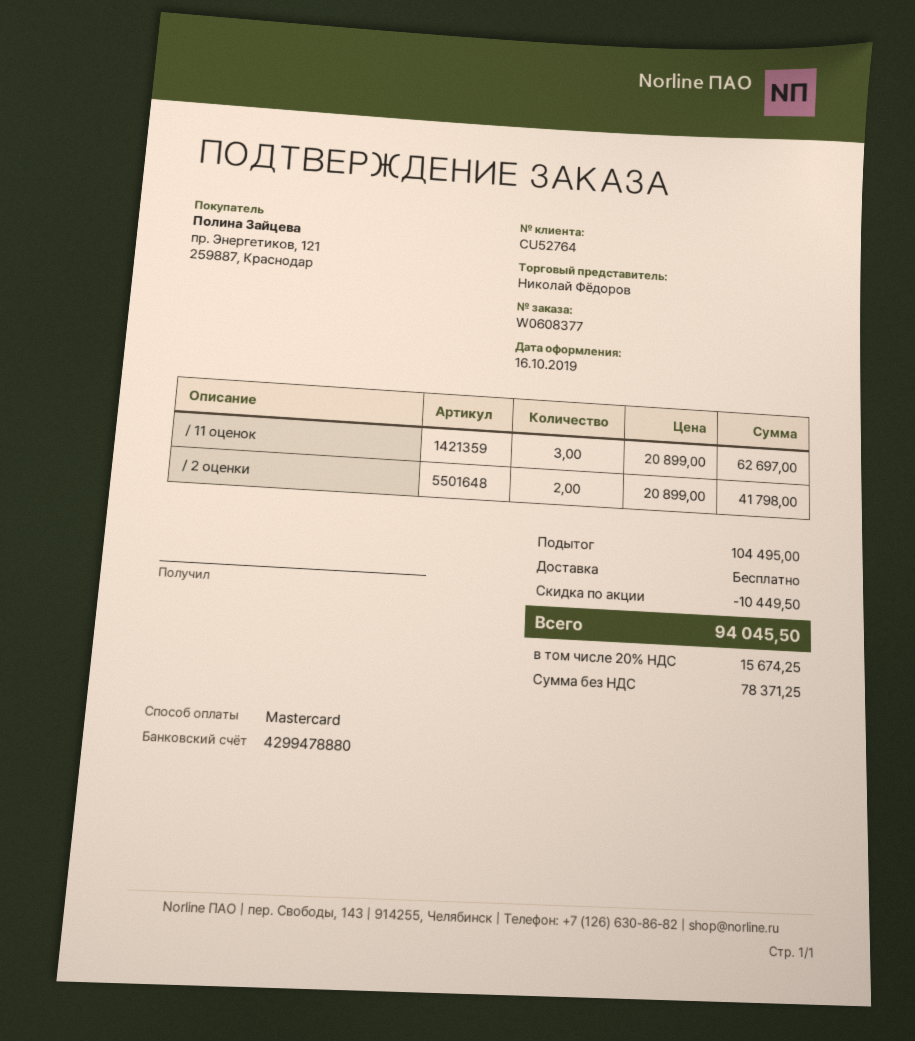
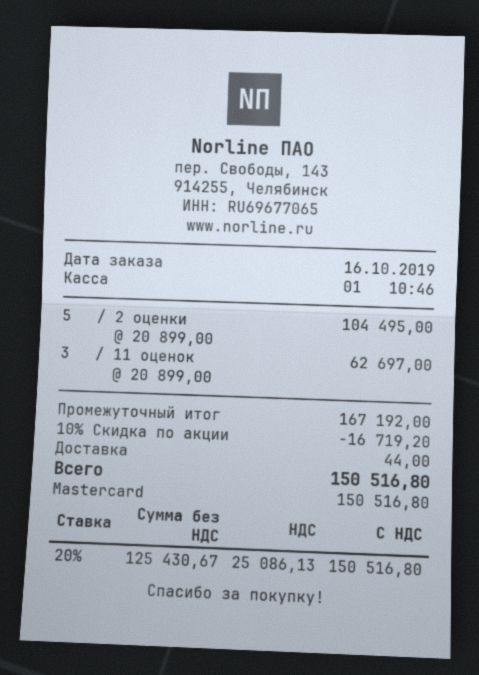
/ 2 оценки: 2 x 20899.00 = 41798.00 -> 5 x 20899.00 = 104495.00
subtotal: 104495.00 -> 167192.00
discount: 10449.50 -> 16719.20
shipping: 0.00 -> 44.00
net: 78371.25 -> 125430.67
tax: 20% = 15674.25 -> 20% = 25086.13
total: 94045.50 -> 150516.80

